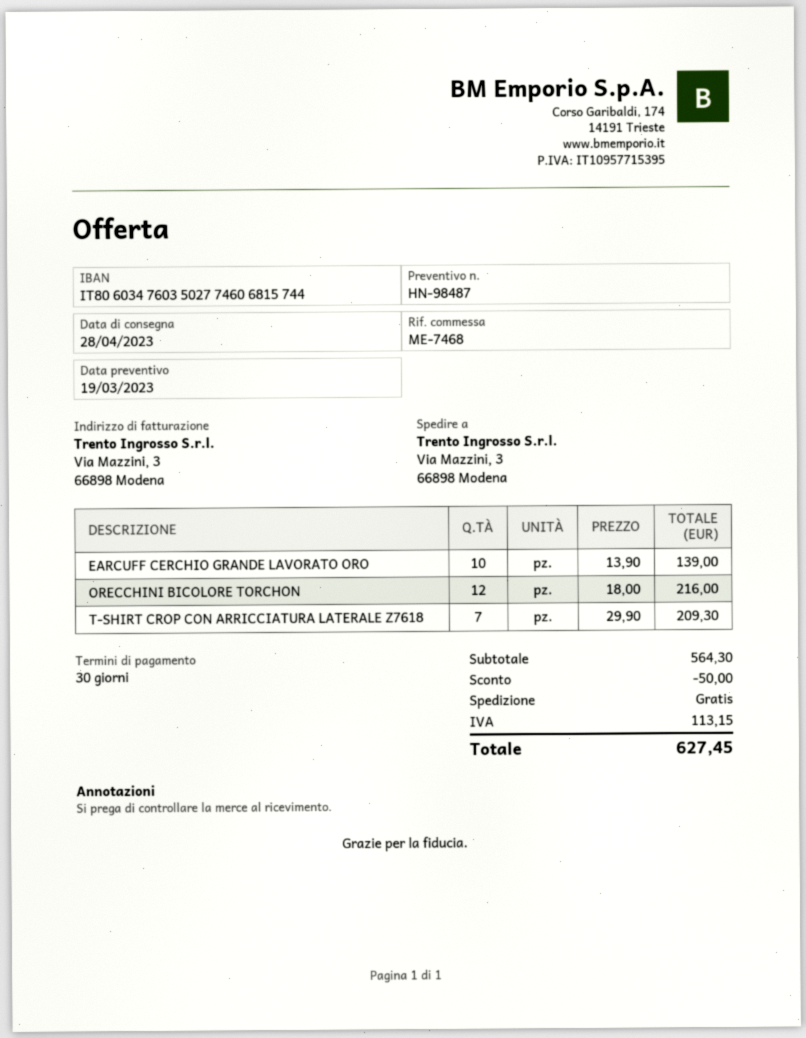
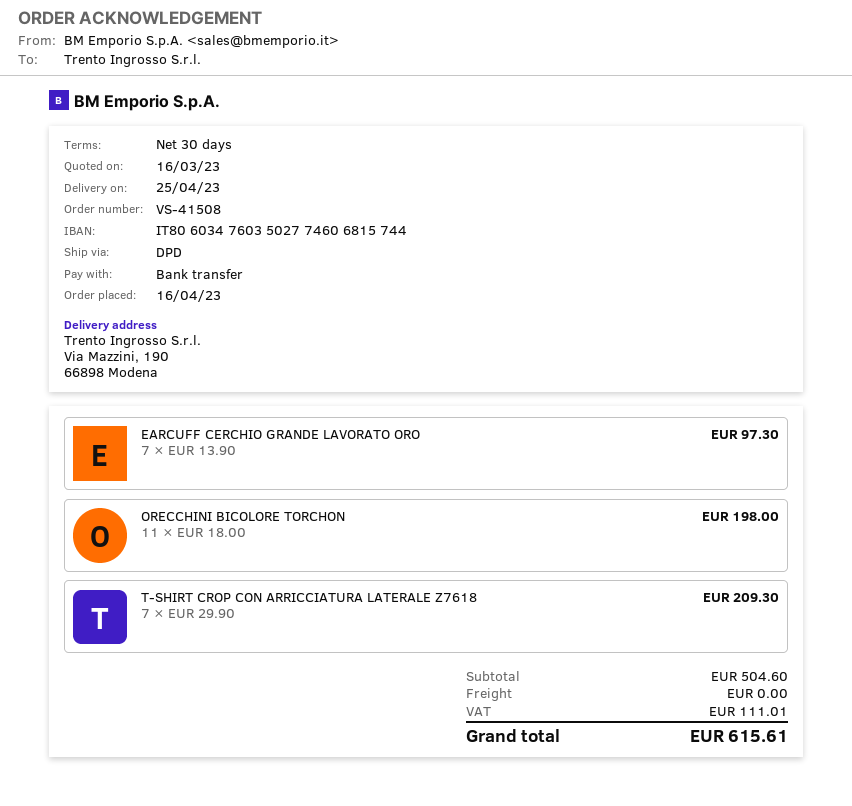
quote date: 2023-03-19 -> 2023-03-16
delivery date: 2023-04-28 -> 2023-04-25
ship to: Via Mazzini, 3, 66898 Modena -> Via Mazzini, 190, 66898 Modena
EARCUFF CERCHIO GRANDE LAVORATO ORO: 10 x 13.90 = 139.00 -> 7 x 13.90 = 97.30
ORECCHINI BICOLORE TORCHON: 12 x 18.00 = 216.00 -> 11 x 18.00 = 198.00
subtotal: 564.30 -> 504.60
discount: 50.00 -> none
tax: 113.15 -> 111.01
total: 627.45 -> 615.61

